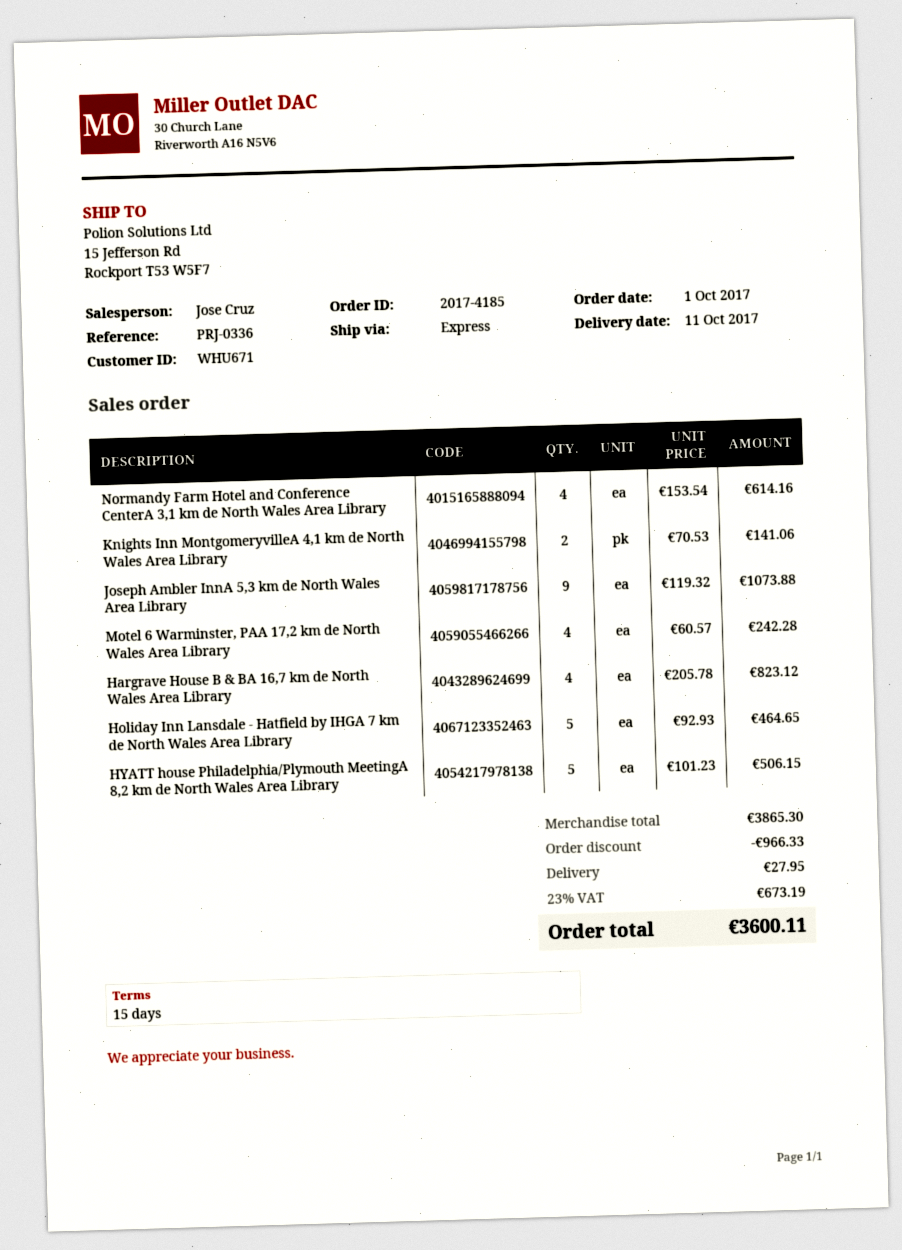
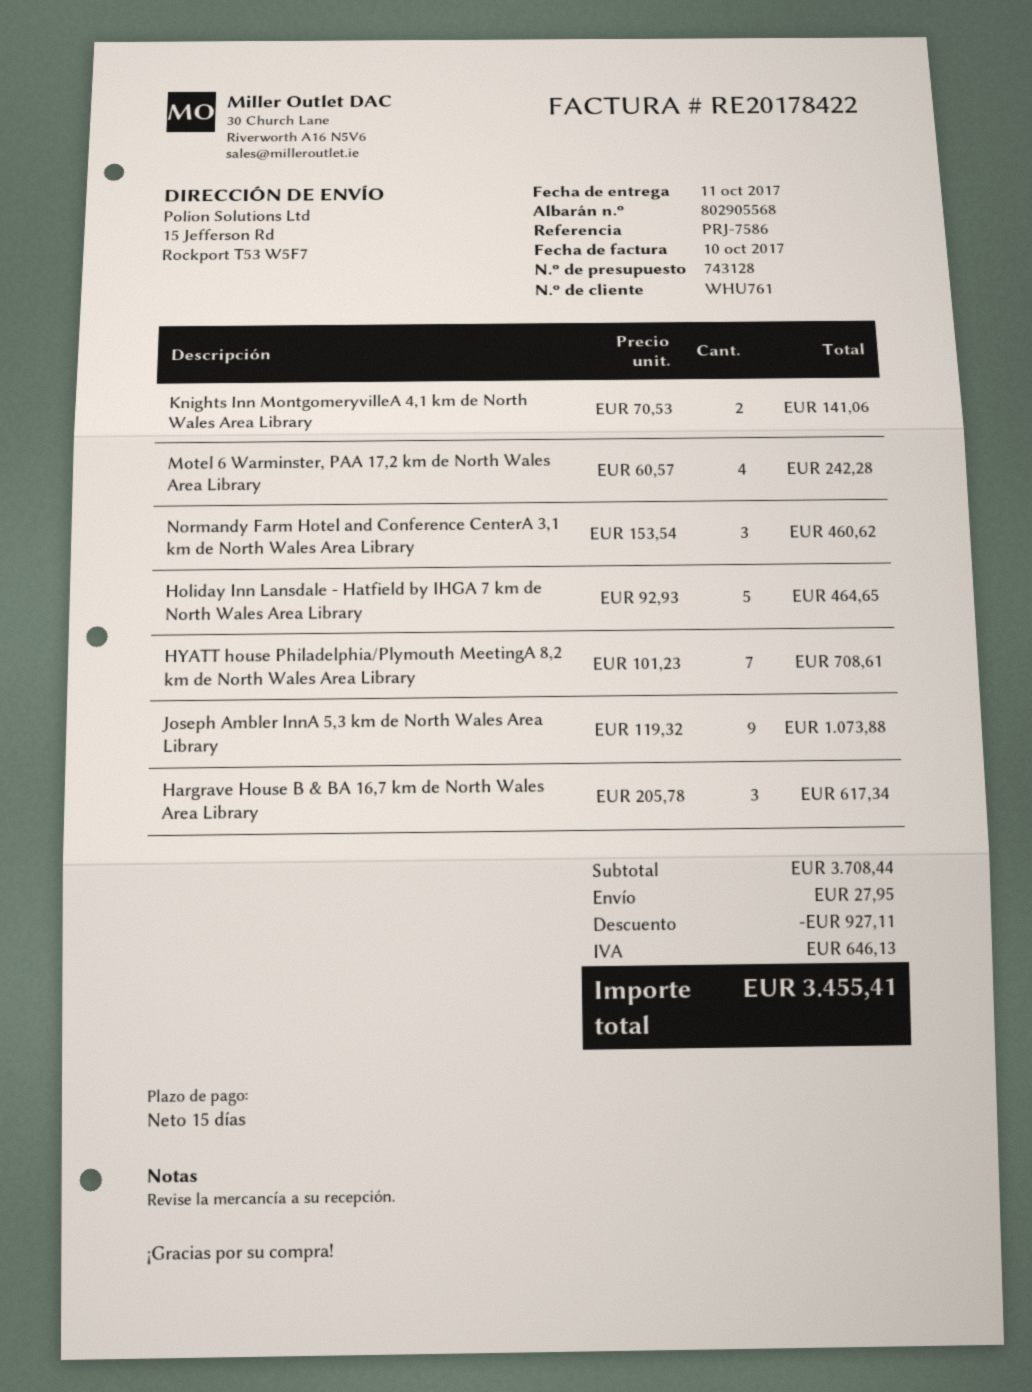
customer number: WHU671 -> WHU761
reference: PRJ-0336 -> PRJ-7586
Normandy Farm Hotel and Conference CenterA 3,1 km de North Wales Area Library: 4 x 153.54 = 614.16 -> 3 x 153.54 = 460.62
Hargrave House B & BA 16,7 km de North Wales Area Library: 4 x 205.78 = 823.12 -> 3 x 205.78 = 617.34
HYATT house Philadelphia/Plymouth MeetingA 8,2 km de North Wales Area Library: 5 x 101.23 = 506.15 -> 7 x 101.23 = 708.61
subtotal: 3865.30 -> 3708.44
discount: 966.33 -> 927.11
tax: 673.19 -> 646.13
total: 3600.11 -> 3455.41

